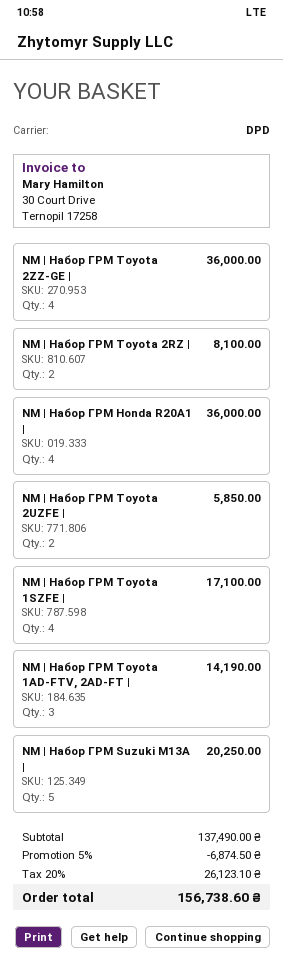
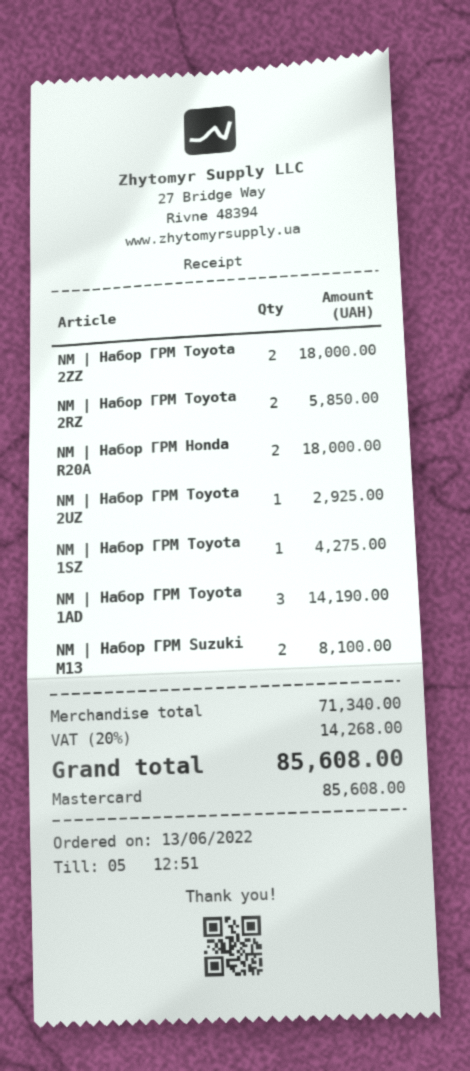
NM | Набор ГРМ Toyota 2ZZ-GE |: 4 for 36000.00 -> 2 for 18000.00
NM | Набор ГРМ Toyota 2RZ |: 2 for 8100.00 -> 2 for 5850.00
NM | Набор ГРМ Honda R20A1 |: 4 for 36000.00 -> 2 for 18000.00
NM | Набор ГРМ Toyota 2UZFE |: 2 for 5850.00 -> 1 for 2925.00
NM | Набор ГРМ Toyota 1SZFE |: 4 for 17100.00 -> 1 for 4275.00
NM | Набор ГРМ Suzuki M13A |: 5 for 20250.00 -> 2 for 8100.00
subtotal: 137490.00 -> 71340.00
discount: 5% = 6874.50 -> none
tax: 20% = 26123.10 -> 20% = 14268.00
total: 156738.60 -> 85608.00

